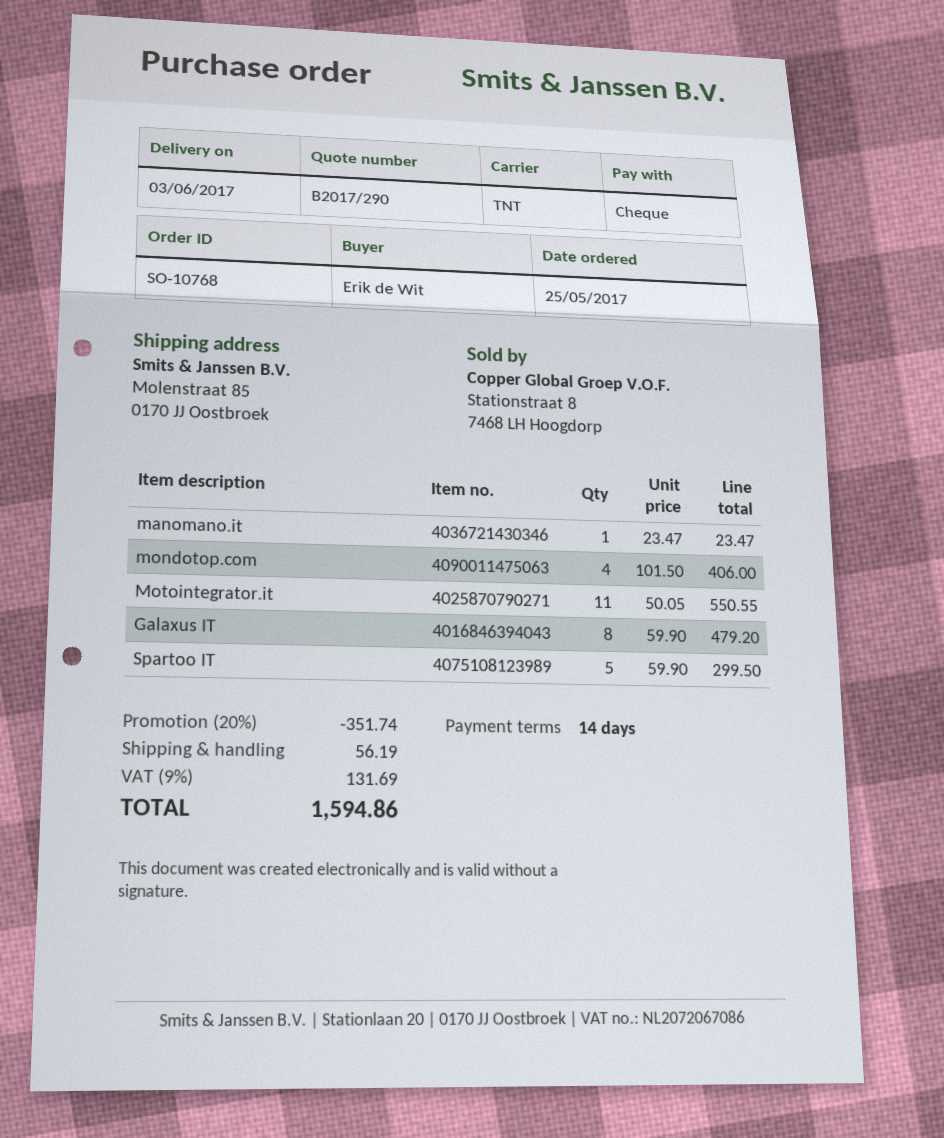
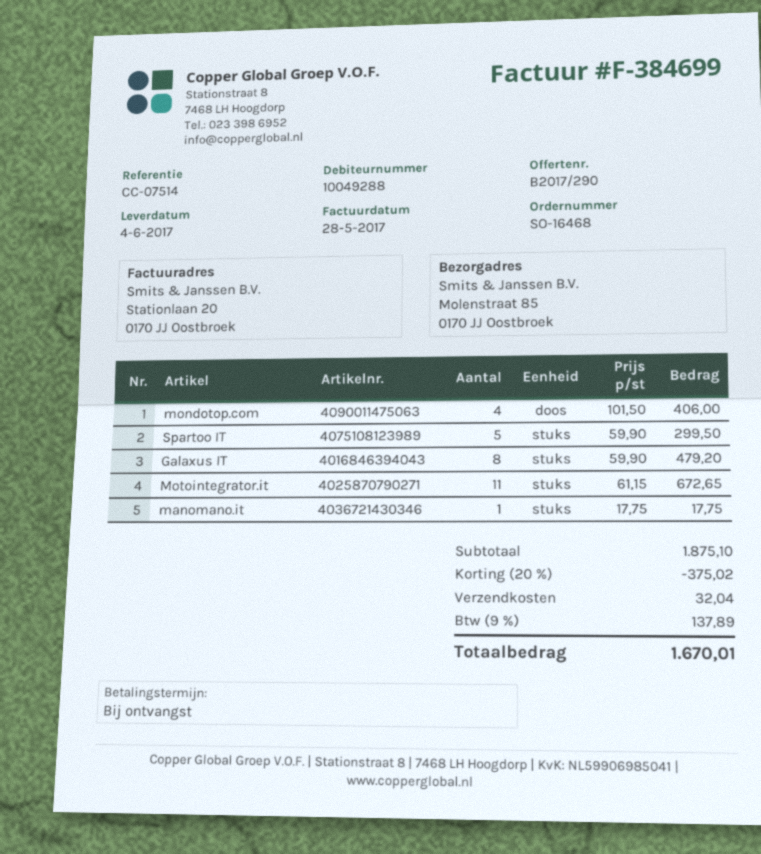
order number: SO-10768 -> SO-16468
delivery date: 2017-06-03 -> 2017-06-04
payment terms: 14 days -> on receipt
manomano.it: 1 x 23.47 = 23.47 -> 1 x 17.75 = 17.75
Motointegrator.it: 11 x 50.05 = 550.55 -> 11 x 61.15 = 672.65
discount: 20% = 351.74 -> 20% = 375.02
shipping: 56.19 -> 32.04
tax: 9% = 131.69 -> 9% = 137.89
total: 1594.86 -> 1670.01

